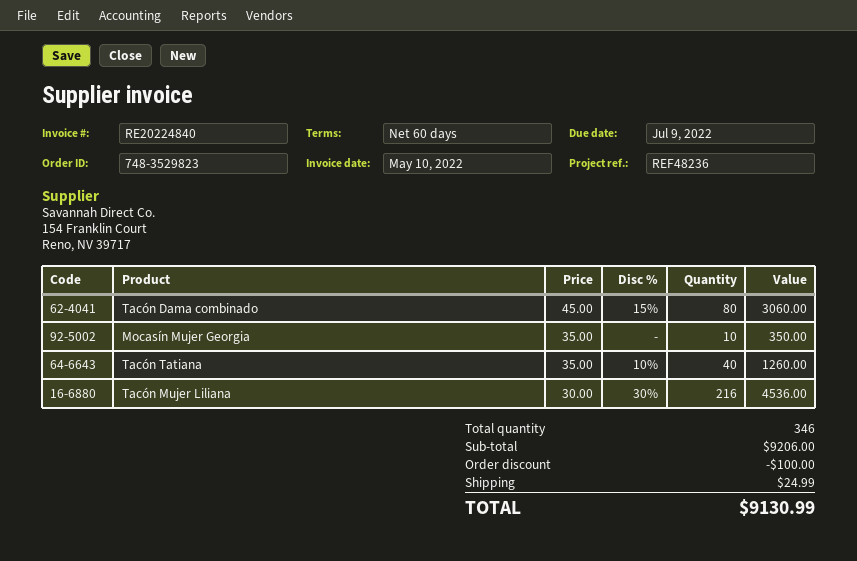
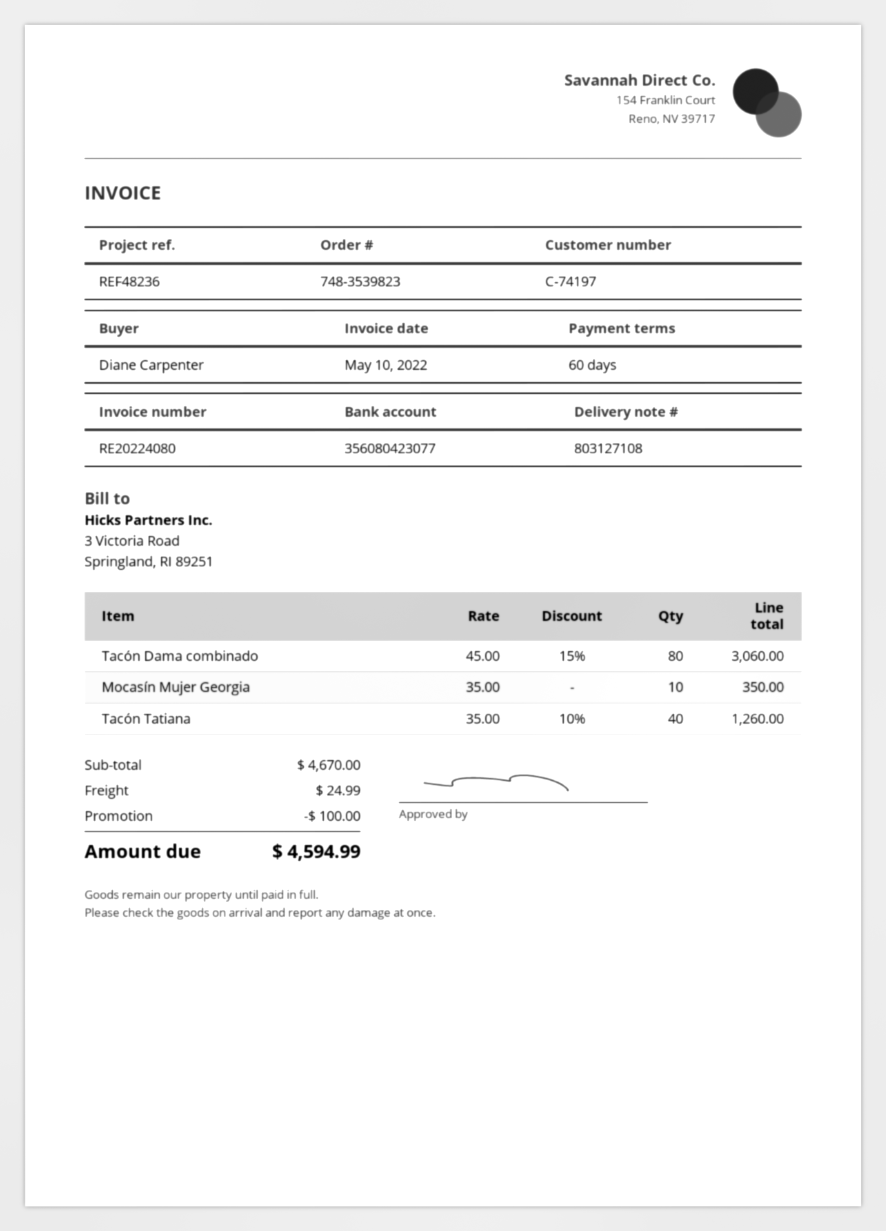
order number: 748-3529823 -> 748-3539823
invoice number: RE20224840 -> RE20224080
Tacón Mujer Liliana: 216 x 30.00 - 30% = 4536.00 -> none
subtotal: 9206.00 -> 4670.00
total: 9130.99 -> 4594.99

